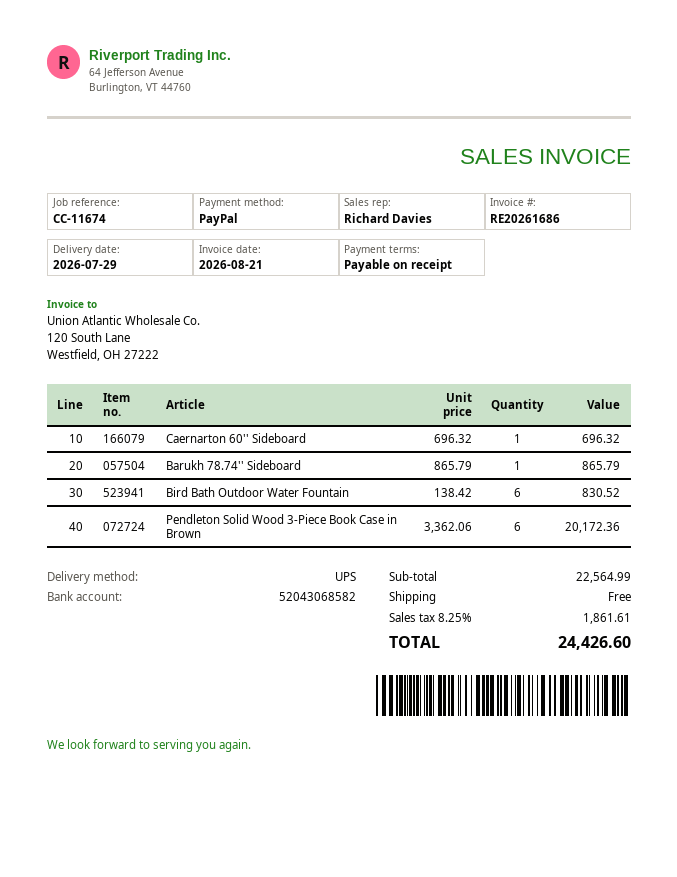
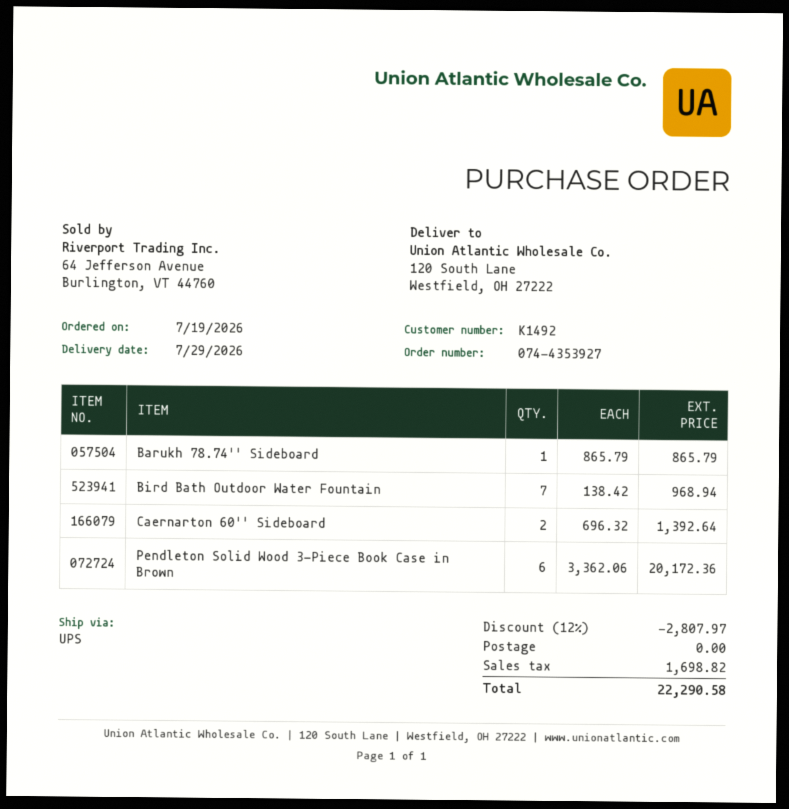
Caernarton 60'' Sideboard: 1 x 696.32 = 696.32 -> 2 x 696.32 = 1392.64
Bird Bath Outdoor Water Fountain: 6 x 138.42 = 830.52 -> 7 x 138.42 = 968.94
discount: none -> 12% = 2807.97
tax: 1861.61 -> 1698.82
total: 24426.60 -> 22290.58

